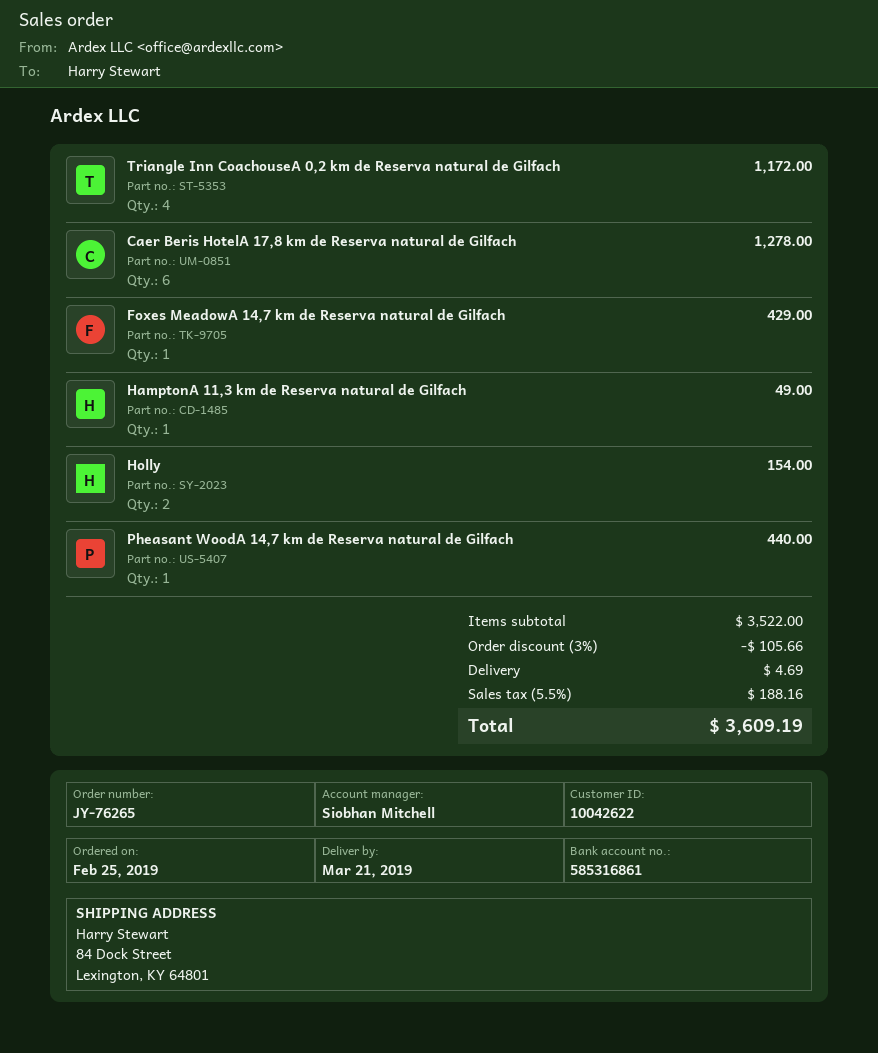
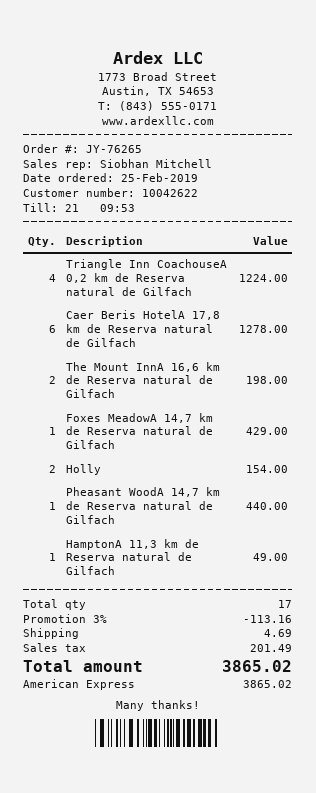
Triangle Inn CoachouseA 0,2 km de Reserva natural de Gilfach: 4 for 1172.00 -> 4 for 1224.00
The Mount InnA 16,6 km de Reserva natural de Gilfach: none -> 2 for 198.00
discount: 3% = 105.66 -> 3% = 113.16
tax: 188.16 -> 201.49
total: 3609.19 -> 3865.02

